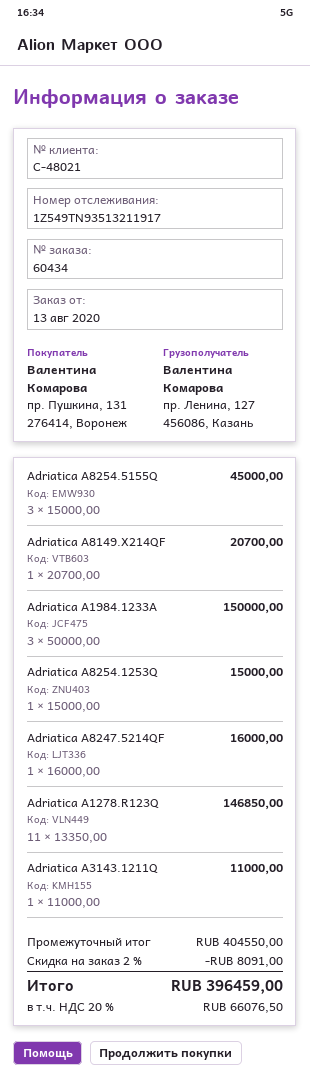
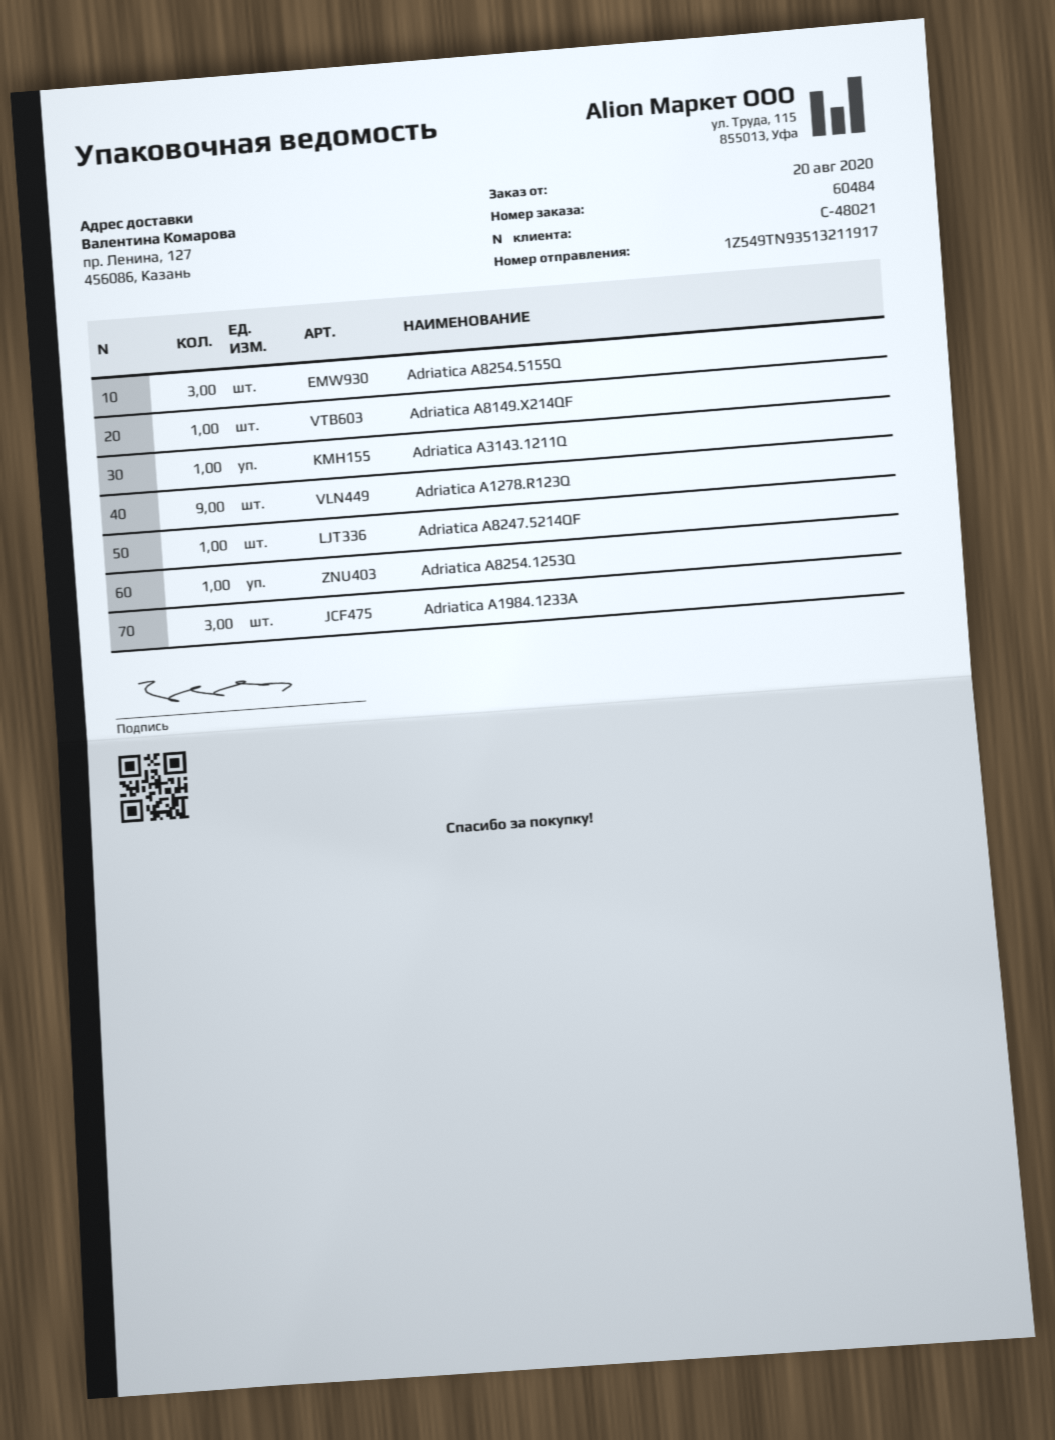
order number: 60434 -> 60484
order date: 2020-08-13 -> 2020-08-20
Adriatica A1278.R123Q: 11 -> 9

